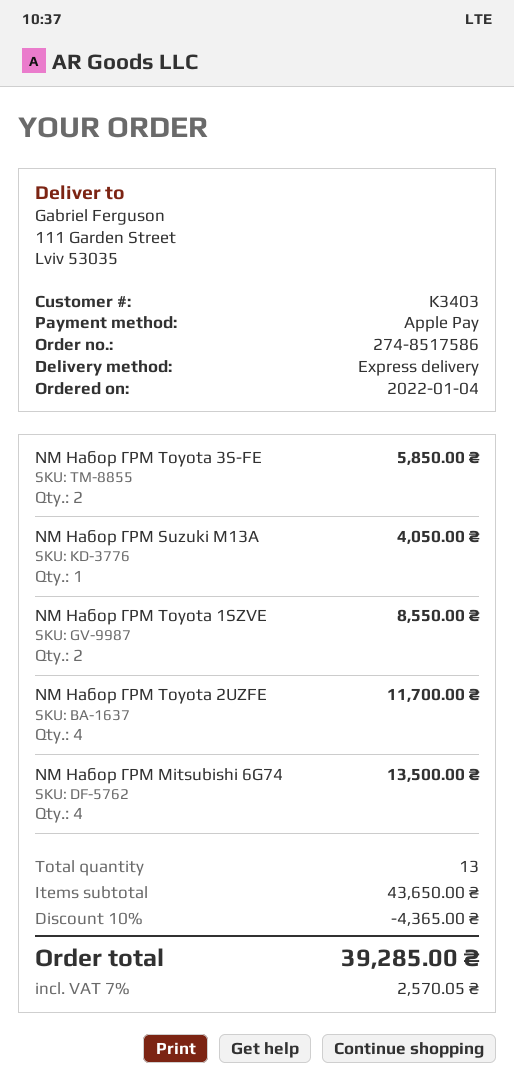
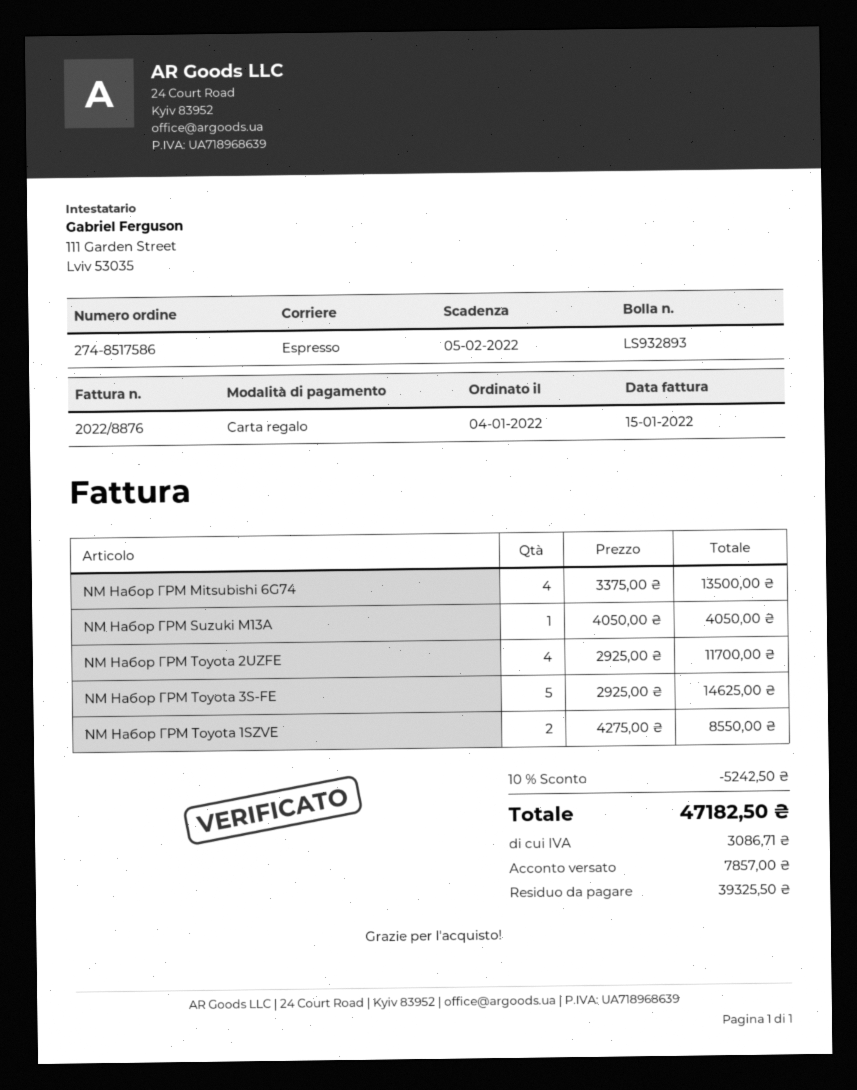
payment method: Apple Pay -> gift card
NM Набор ГРМ Toyota 3S-FE: 2 for 5850.00 -> 5 for 14625.00
discount: 10% = 4365.00 -> 10% = 5242.50
tax: 2570.05 -> 3086.71
total: 39285.00 -> 47182.50

